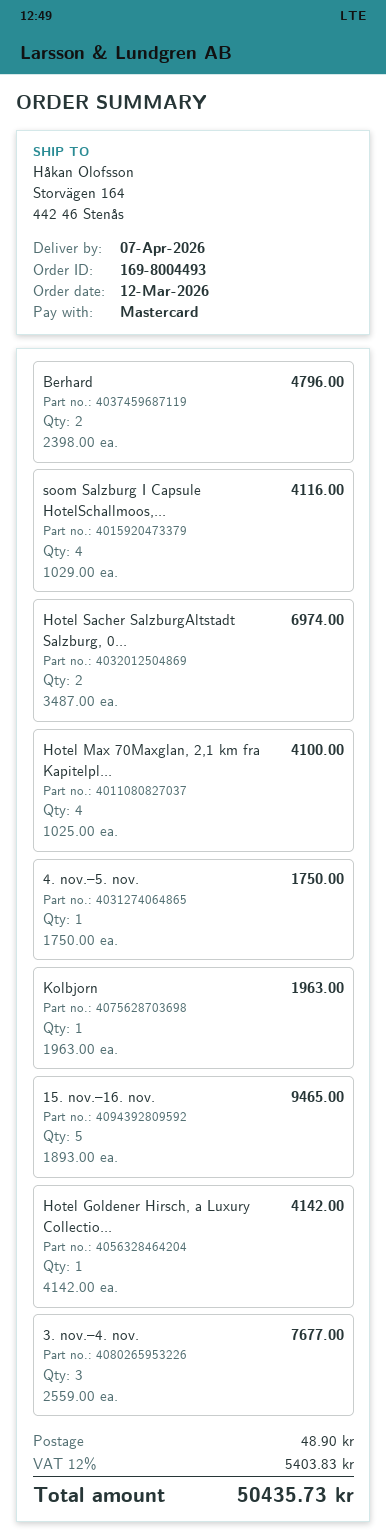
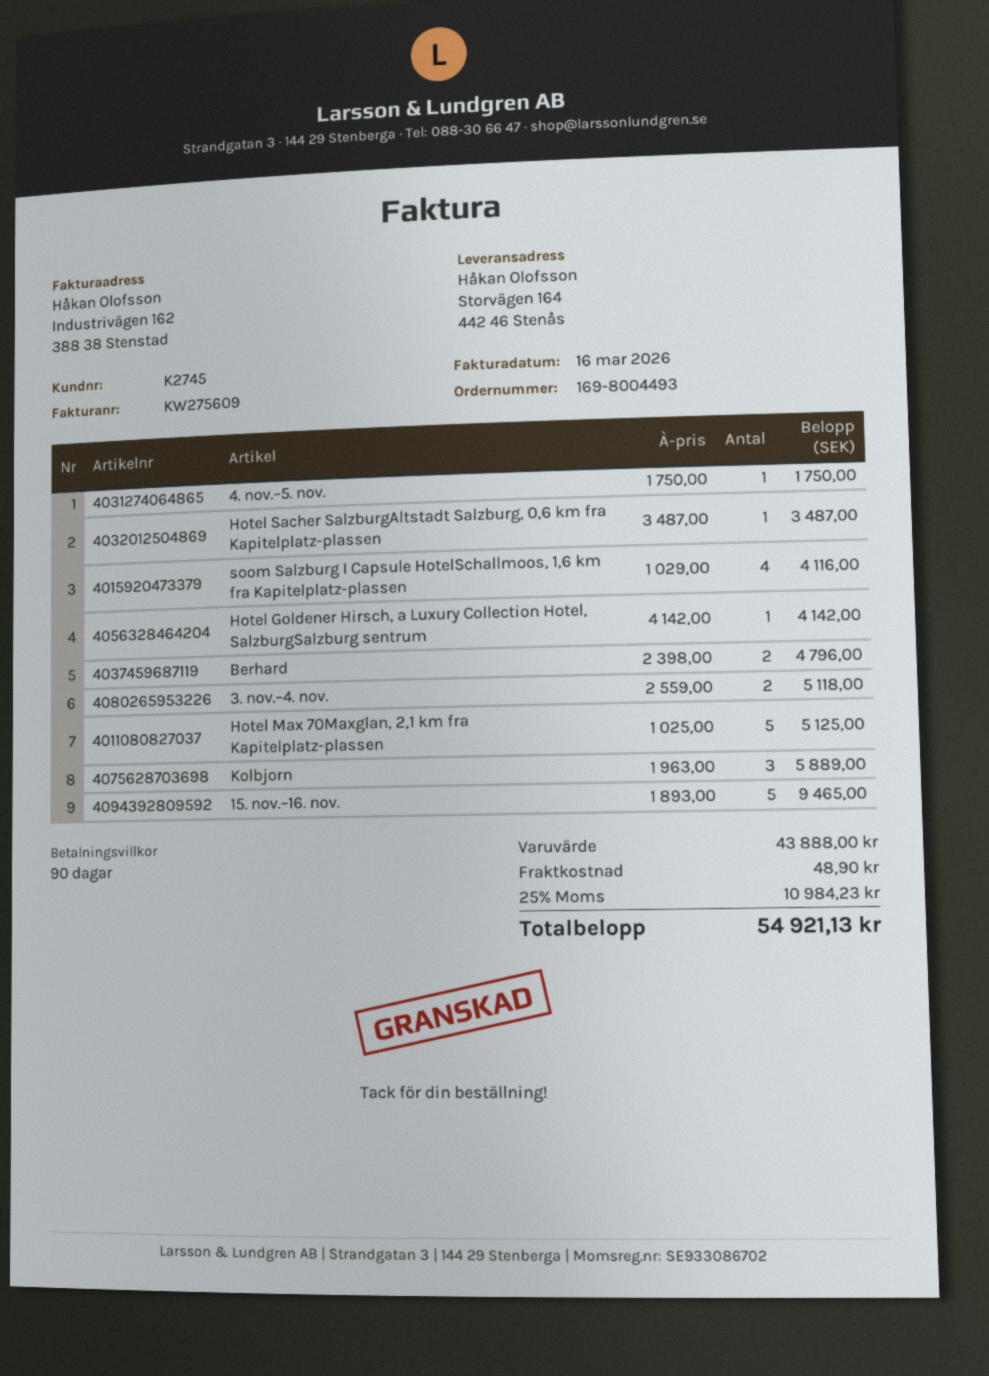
Hotel Sacher SalzburgAltstadt Salzburg, 0...: 2 x 3487.00 = 6974.00 -> 1 x 3487.00 = 3487.00
Hotel Max 70Maxglan, 2,1 km fra Kapitelpl...: 4 x 1025.00 = 4100.00 -> 5 x 1025.00 = 5125.00
Kolbjorn: 1 x 1963.00 = 1963.00 -> 3 x 1963.00 = 5889.00
3. nov.–4. nov.: 3 x 2559.00 = 7677.00 -> 2 x 2559.00 = 5118.00
tax: 12% = 5403.83 -> 25% = 10984.23
total: 50435.73 -> 54921.13

